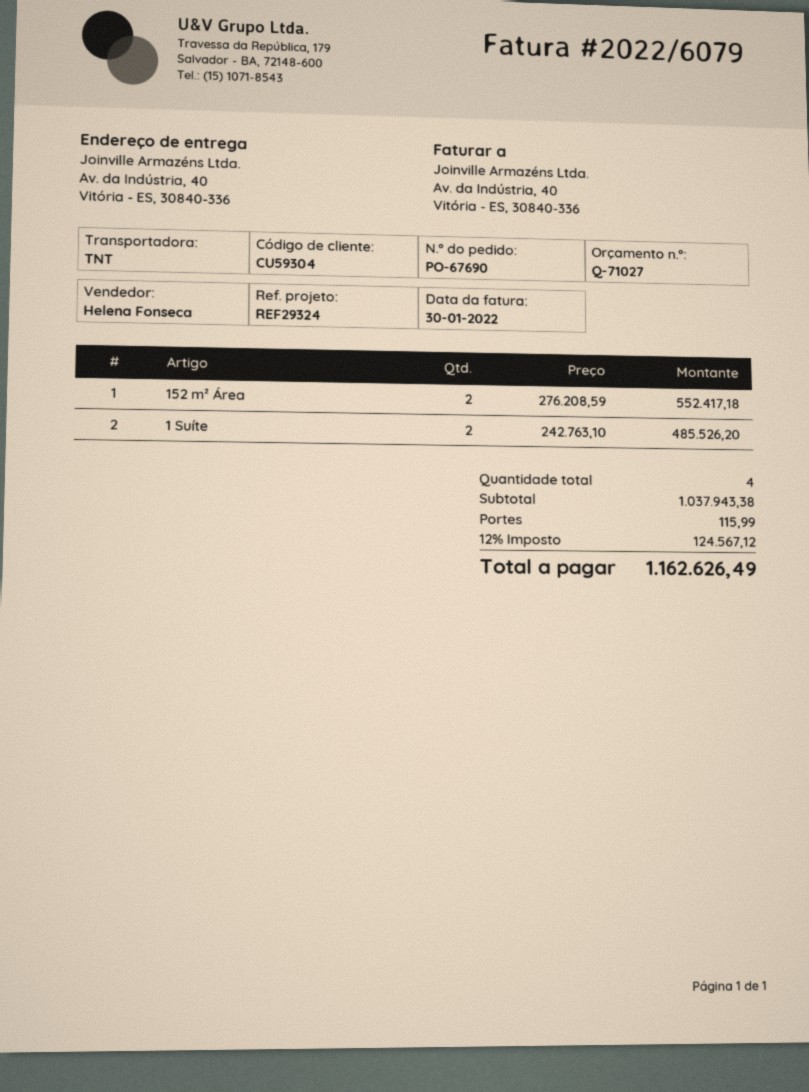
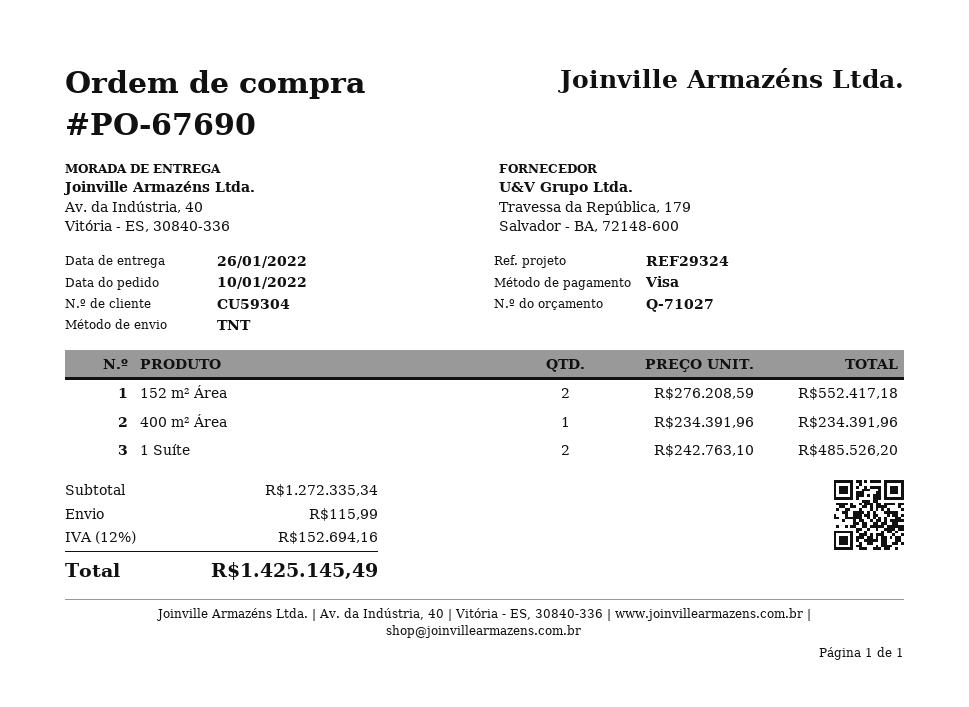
400 m² Área: none -> 1 x 234391.96 = 234391.96
subtotal: 1037943.38 -> 1272335.34
tax: 12% = 124567.12 -> 12% = 152694.16
total: 1162626.49 -> 1425145.49

